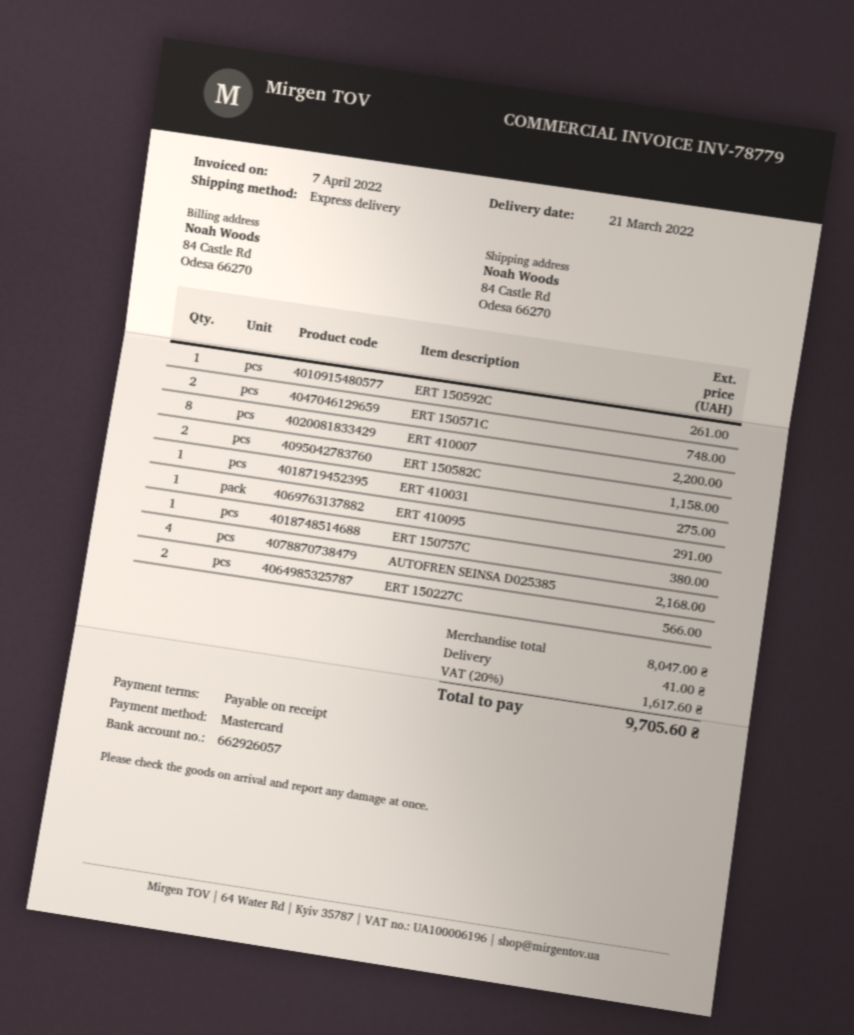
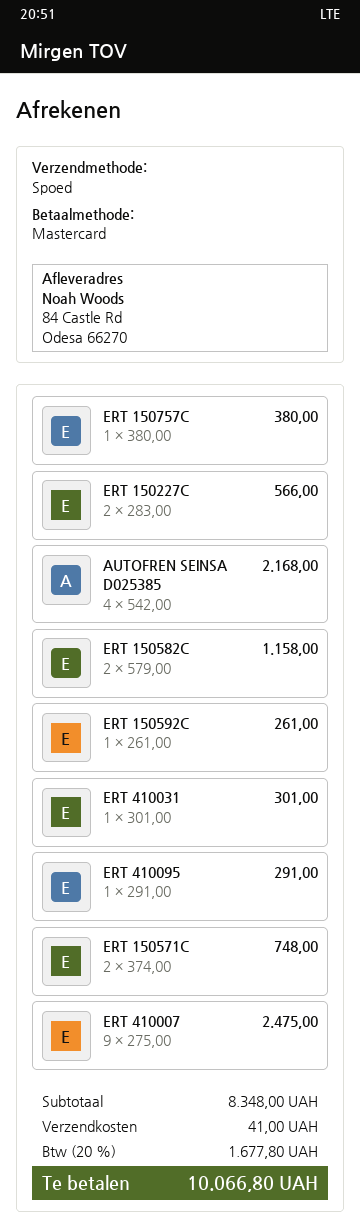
ERT 410007: 8 for 2200.00 -> 9 for 2475.00
ERT 410031: 1 for 275.00 -> 1 for 301.00
subtotal: 8047.00 -> 8348.00
tax: 20% = 1617.60 -> 20% = 1677.80
total: 9705.60 -> 10066.80

